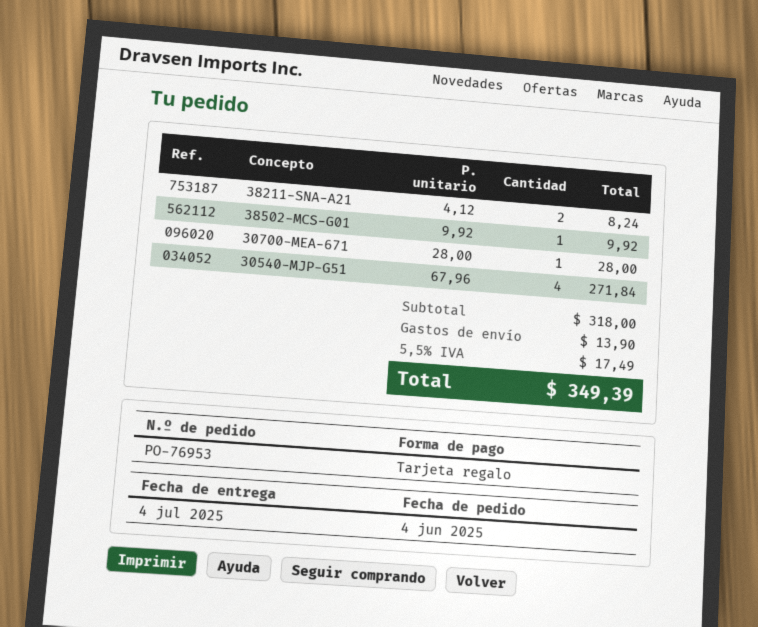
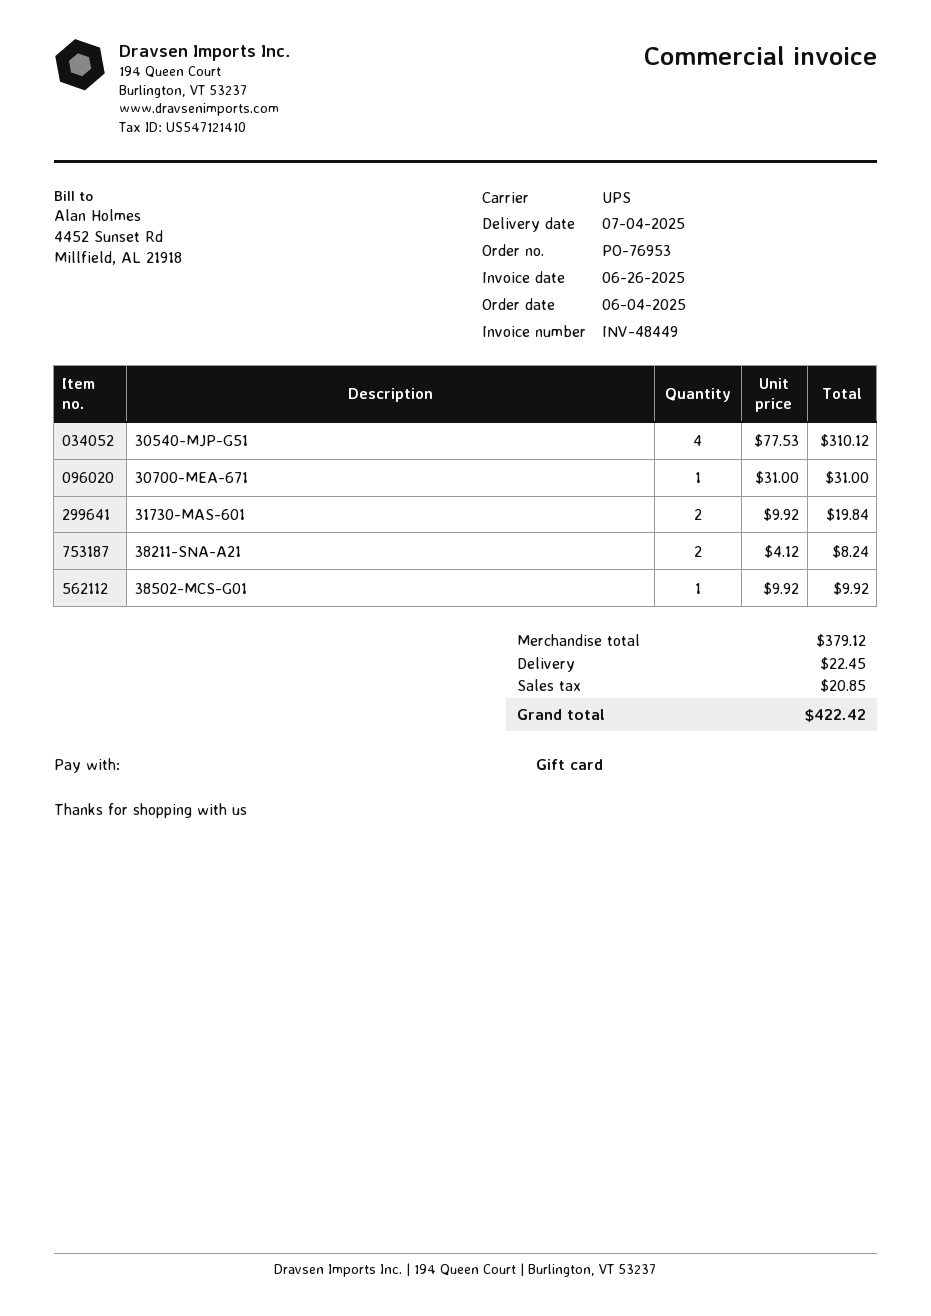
30700-MEA-671: 1 x 28.00 = 28.00 -> 1 x 31.00 = 31.00
30540-MJP-G51: 4 x 67.96 = 271.84 -> 4 x 77.53 = 310.12
31730-MAS-601: none -> 2 x 9.92 = 19.84
subtotal: 318.00 -> 379.12
shipping: 13.90 -> 22.45
tax: 17.49 -> 20.85
total: 349.39 -> 422.42

